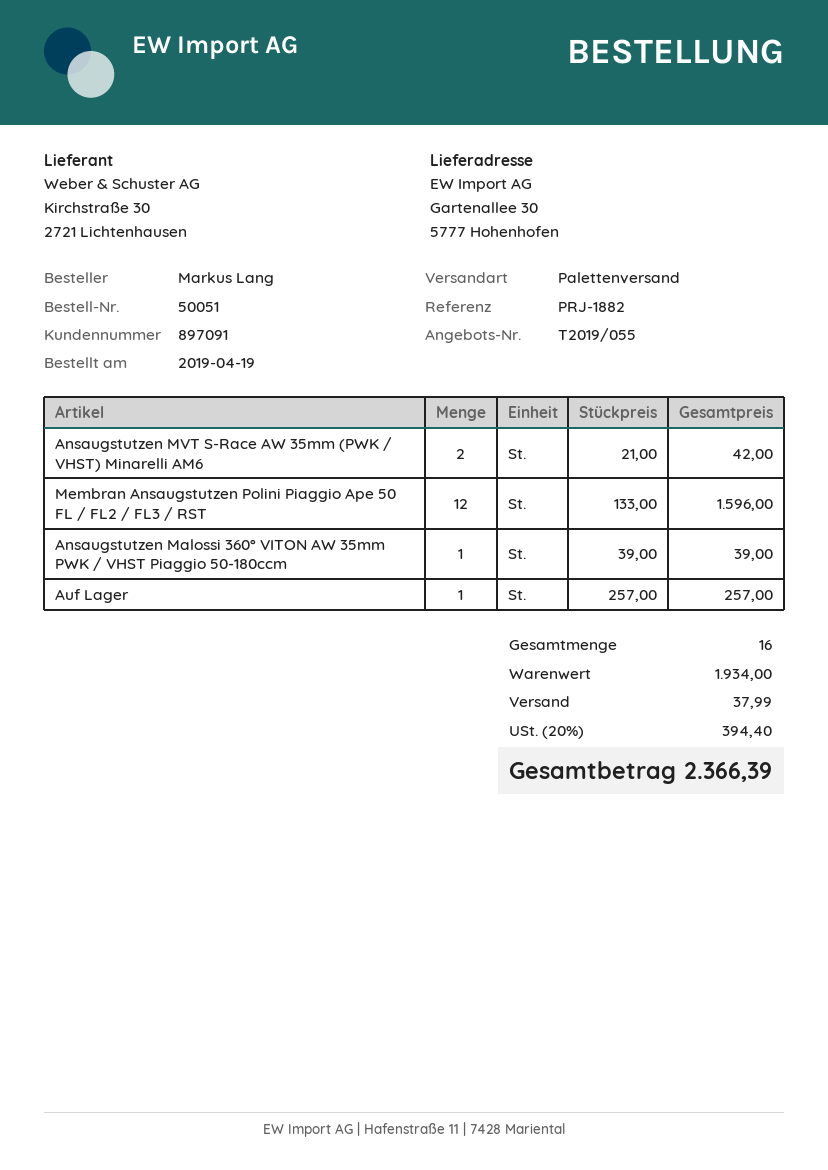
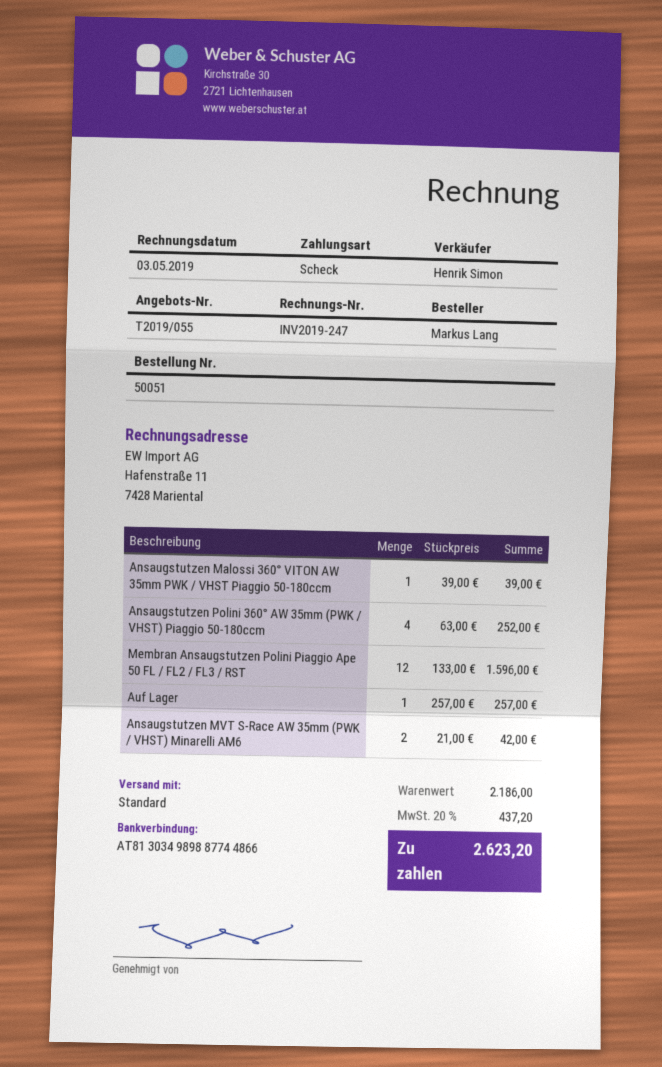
shipping method: pallet freight -> standard
Ansaugstutzen Polini 360° AW 35mm (PWK / VHST) Piaggio 50-180ccm: none -> 4 x 63.00 = 252.00
subtotal: 1934.00 -> 2186.00
shipping: 37.99 -> none
tax: 20% = 394.40 -> 20% = 437.20
total: 2366.39 -> 2623.20

